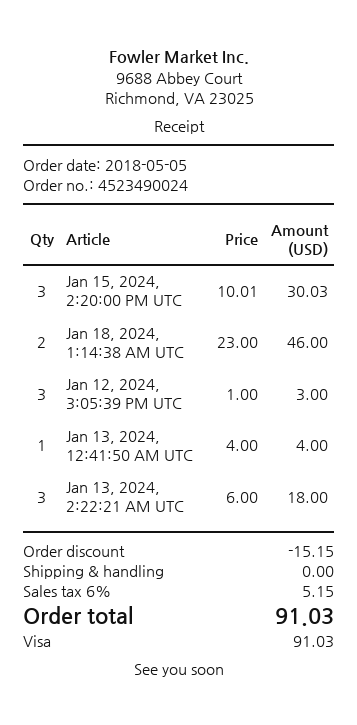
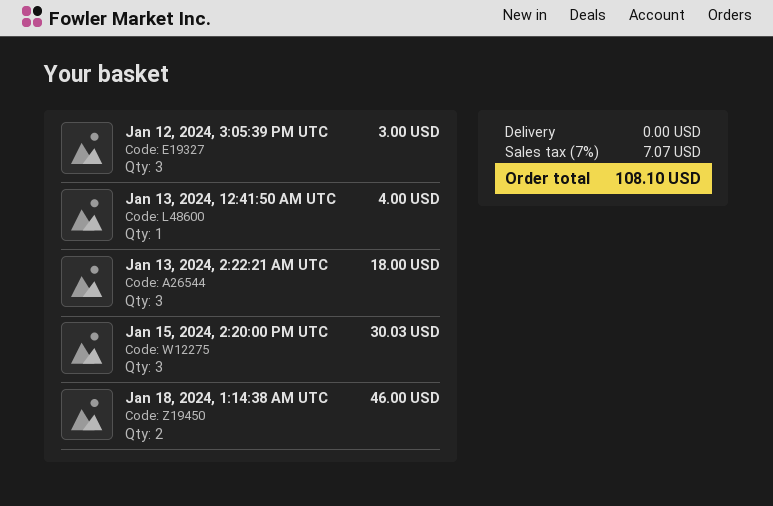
discount: 15.15 -> none
tax: 6% = 5.15 -> 7% = 7.07
total: 91.03 -> 108.10

